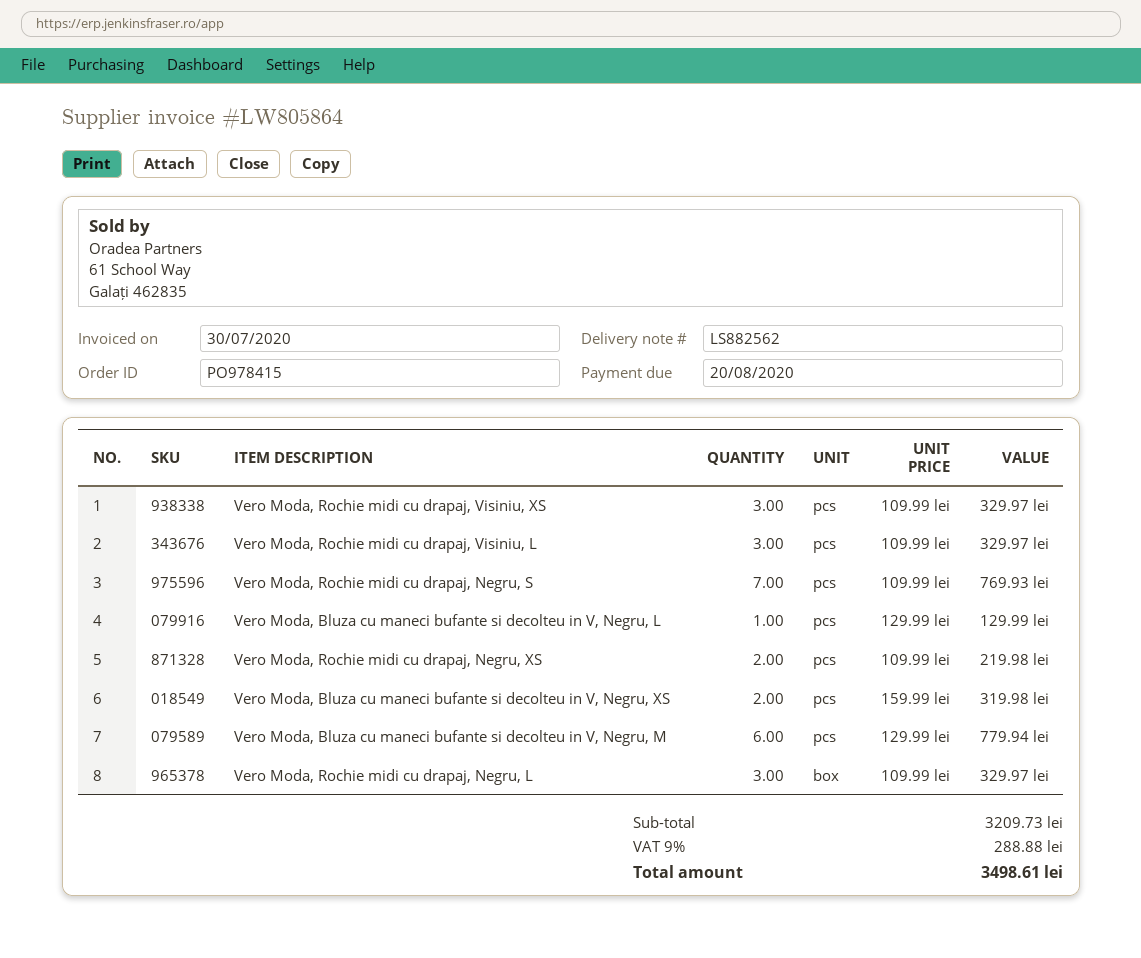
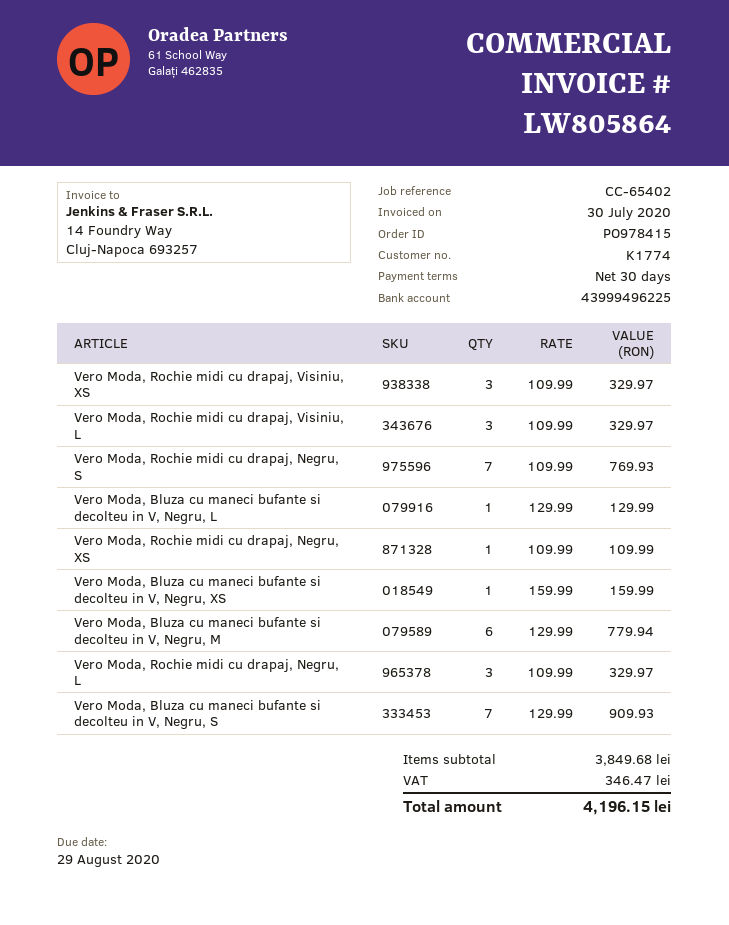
due date: 2020-08-20 -> 2020-08-29
Vero Moda, Rochie midi cu drapaj, Negru, XS: 2 x 109.99 = 219.98 -> 1 x 109.99 = 109.99
Vero Moda, Bluza cu maneci bufante si decolteu in V, Negru, XS: 2 x 159.99 = 319.98 -> 1 x 159.99 = 159.99
Vero Moda, Bluza cu maneci bufante si decolteu in V, Negru, S: none -> 7 x 129.99 = 909.93
subtotal: 3209.73 -> 3849.68
tax: 288.88 -> 346.47
total: 3498.61 -> 4196.15

